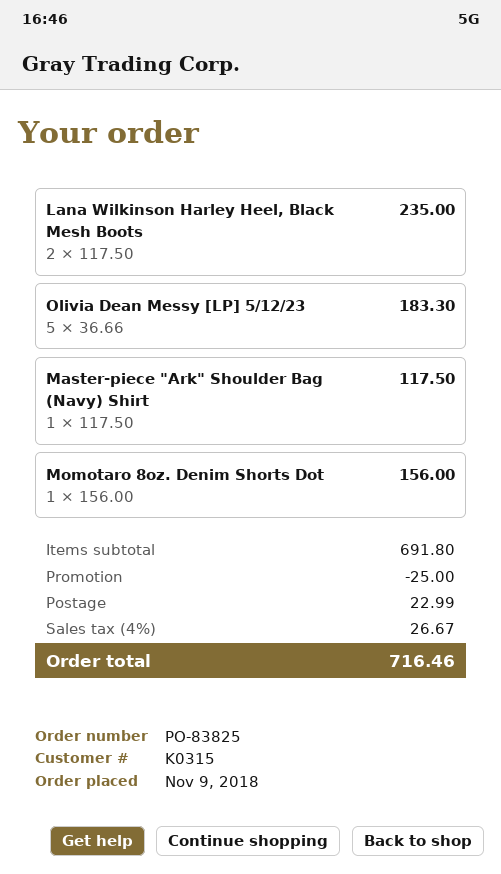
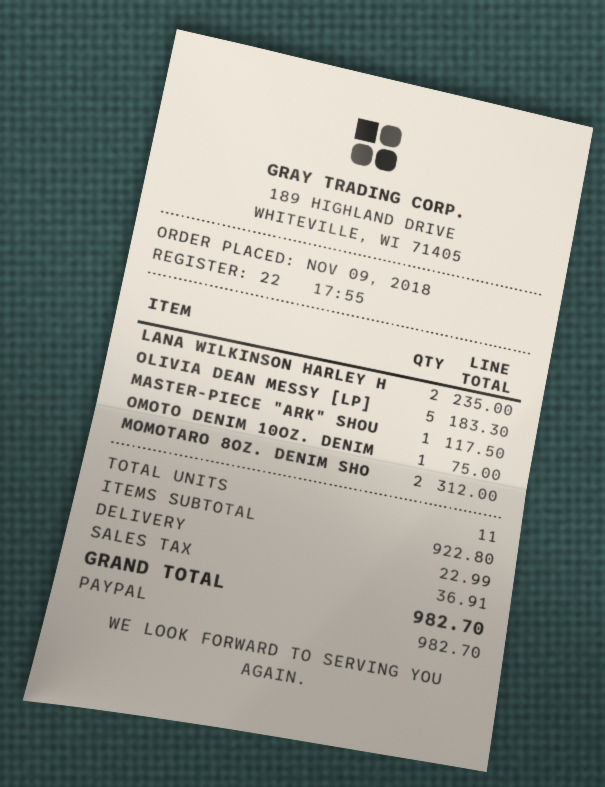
Momotaro 8oz. Denim Shorts Dot: 1 for 156.00 -> 2 for 312.00
OMOTO DENIM 10OZ. DENIM: none -> 1 for 75.00
subtotal: 691.80 -> 922.80
discount: 25.00 -> none
tax: 26.67 -> 36.91
total: 716.46 -> 982.70

